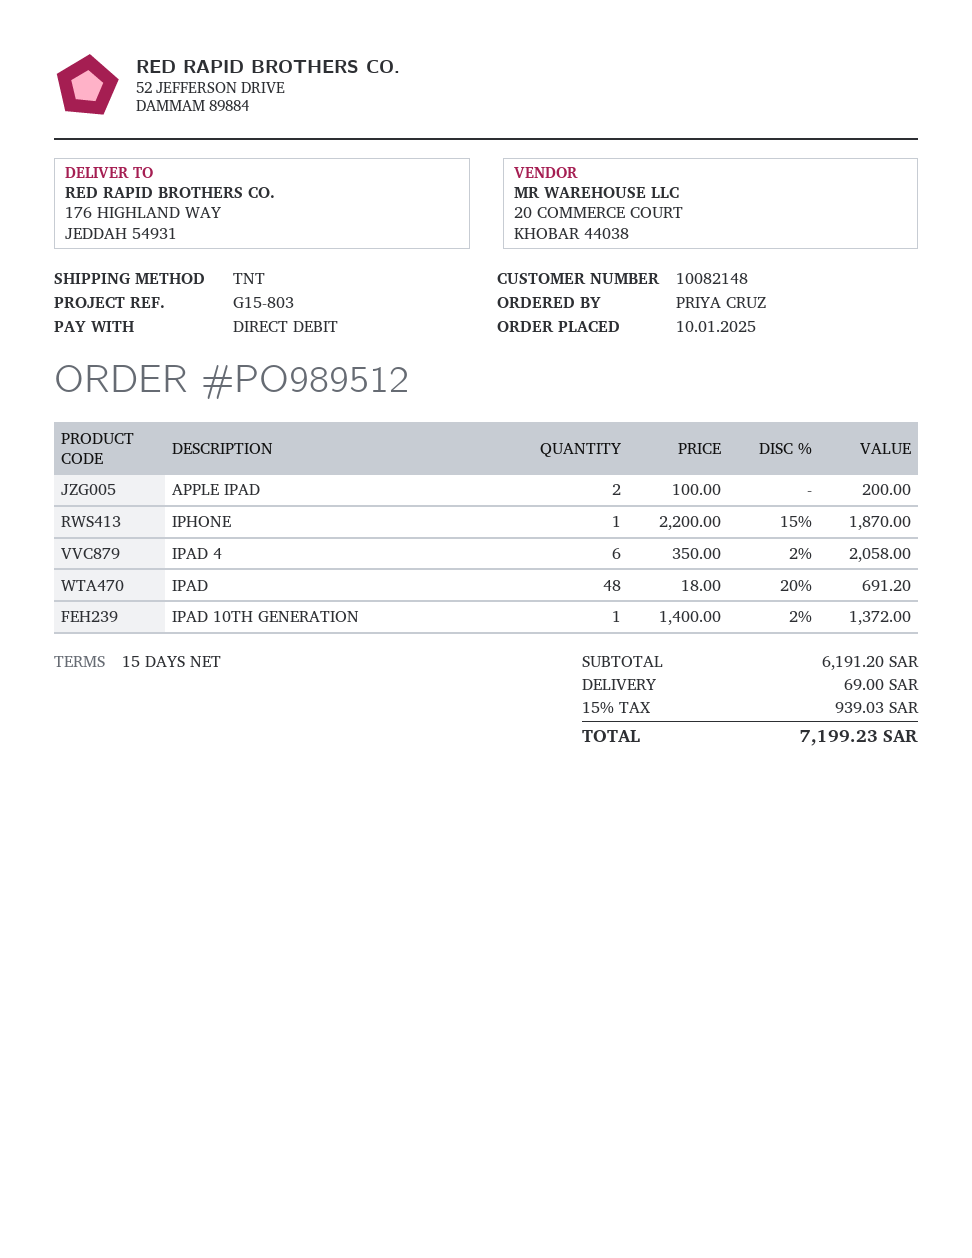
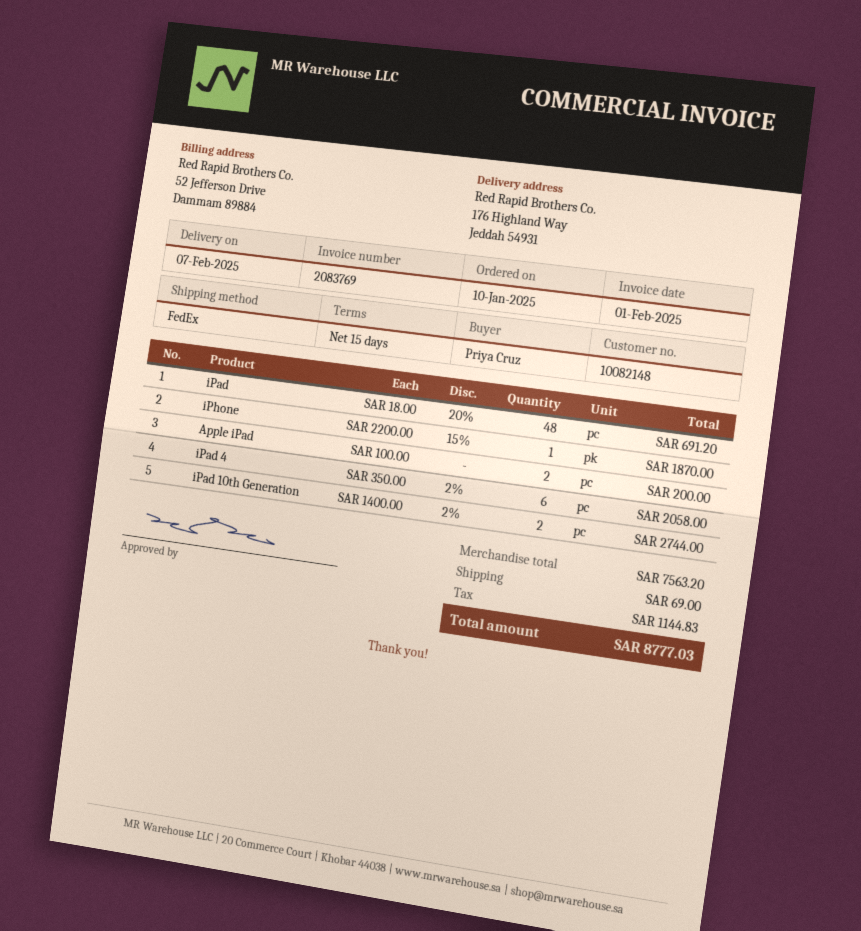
shipping method: TNT -> FedEx
IPAD 10TH GENERATION: 1 x 1400.00 - 2% = 1372.00 -> 2 x 1400.00 - 2% = 2744.00
subtotal: 6191.20 -> 7563.20
tax: 939.03 -> 1144.83
total: 7199.23 -> 8777.03

